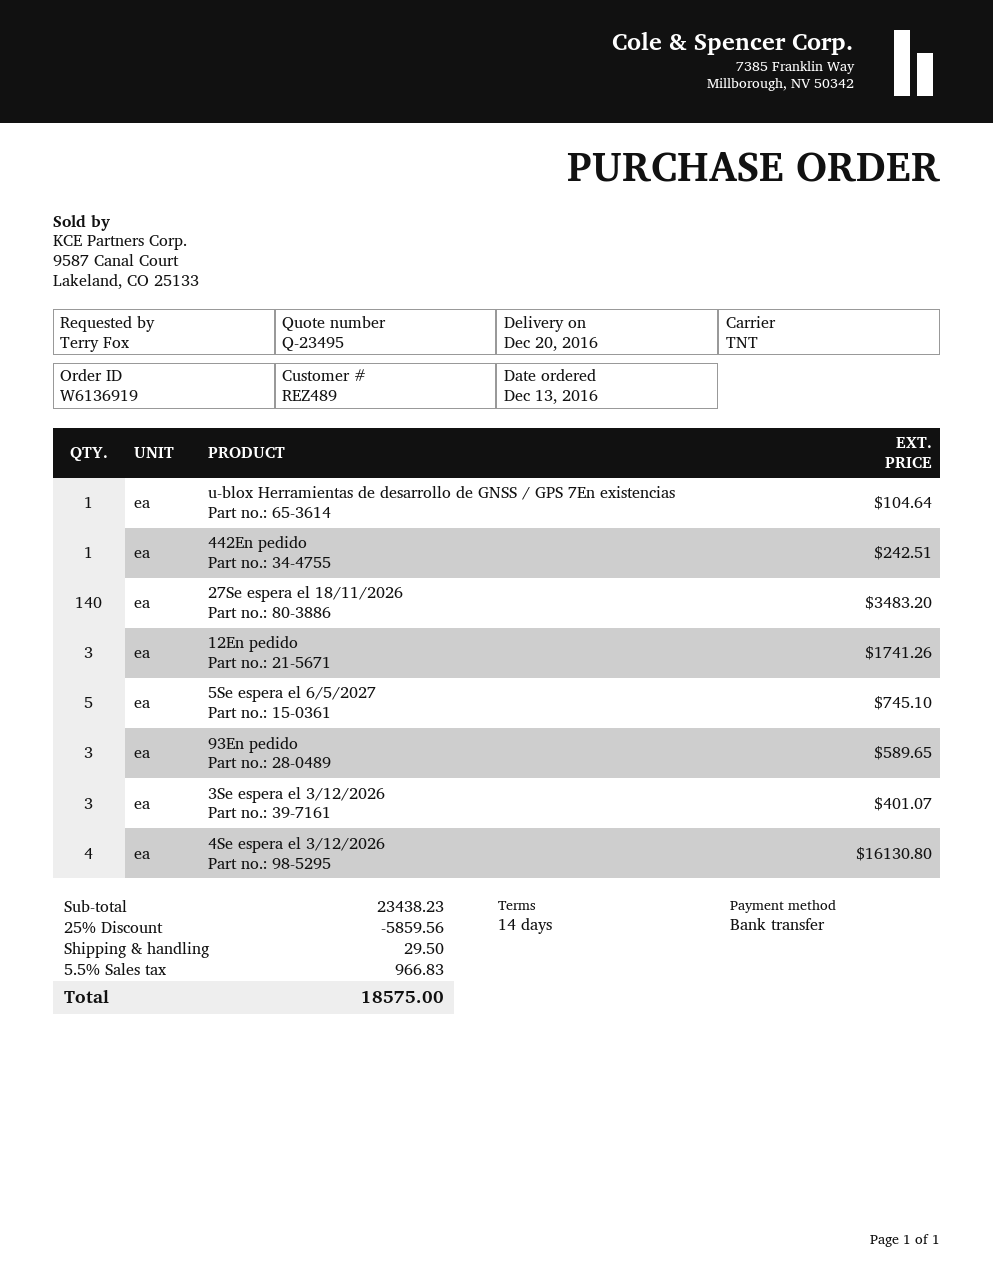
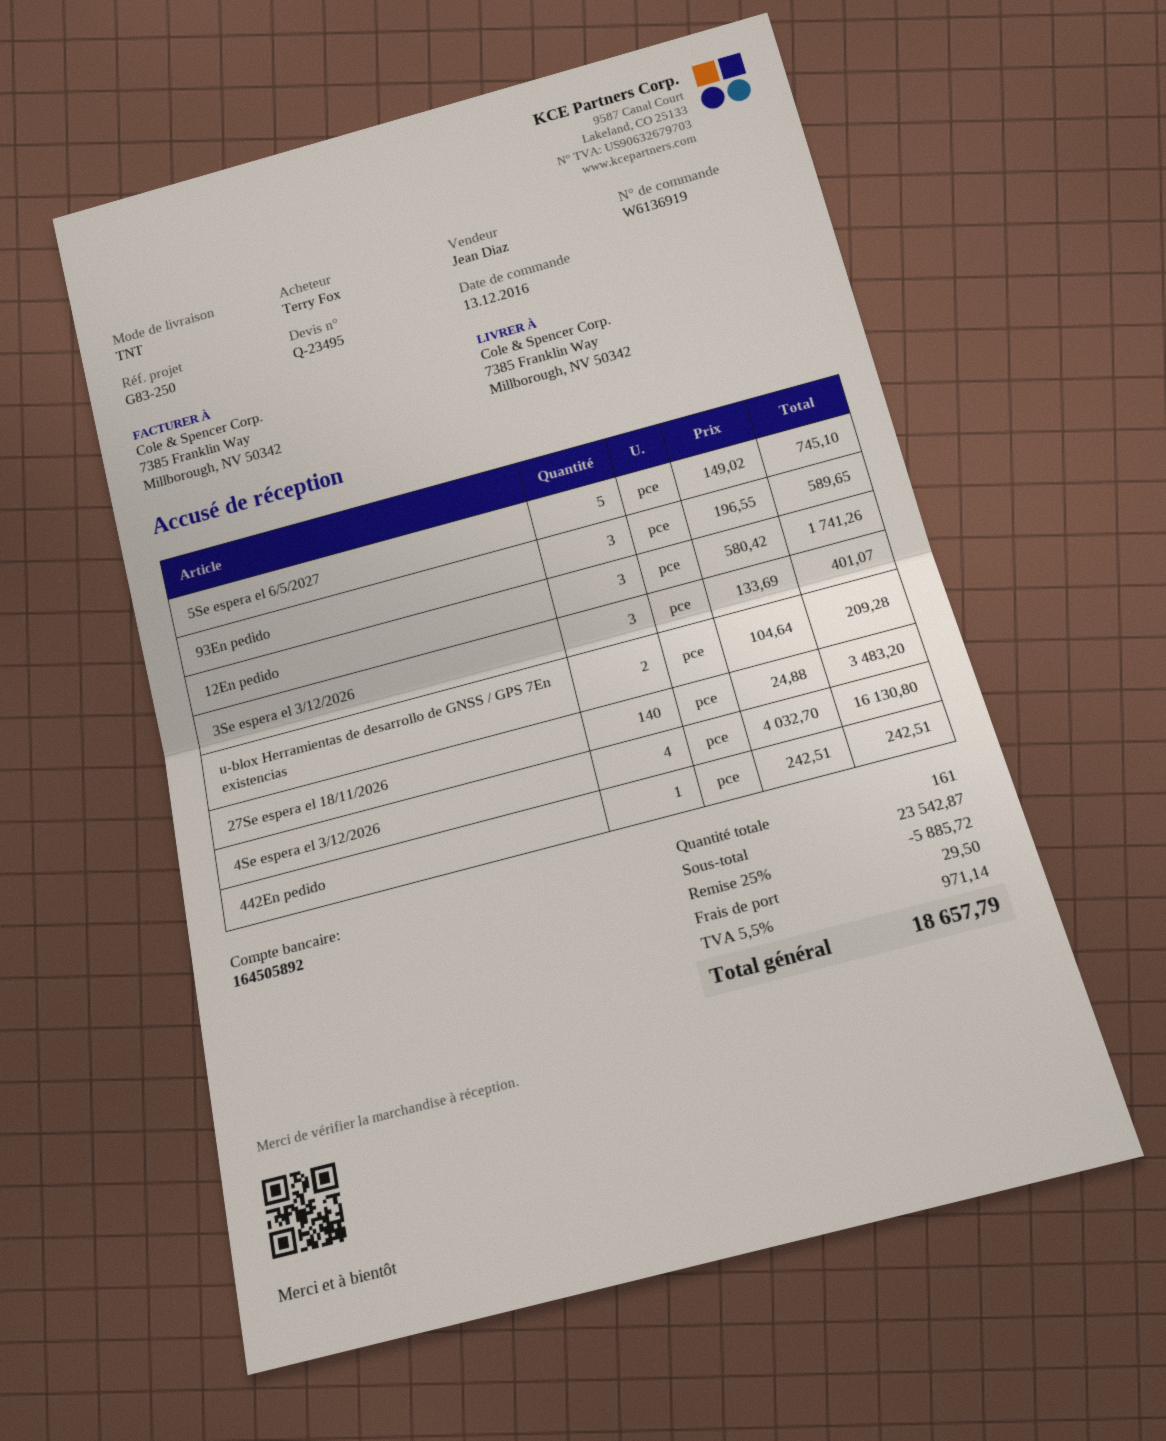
u-blox Herramientas de desarrollo de GNSS / GPS 7En existencias: 1 for 104.64 -> 2 for 209.28
subtotal: 23438.23 -> 23542.87
discount: 25% = 5859.56 -> 25% = 5885.72
tax: 5.5% = 966.83 -> 5.5% = 971.14
total: 18575.00 -> 18657.79

